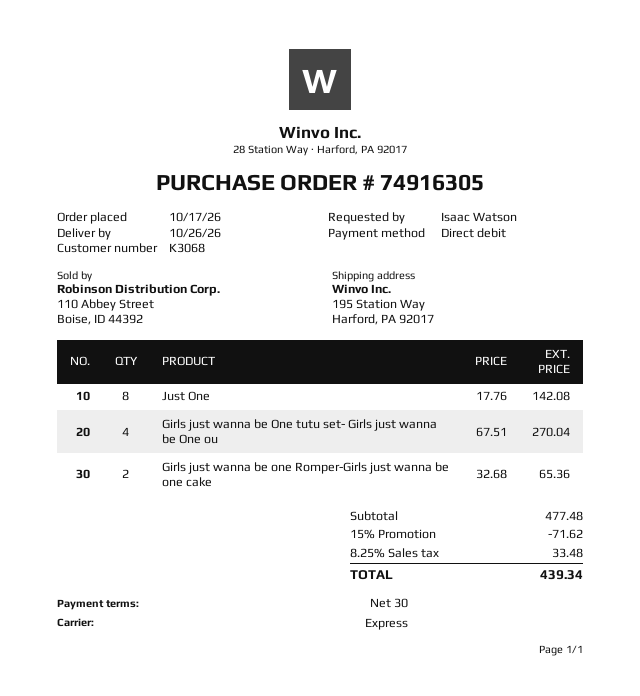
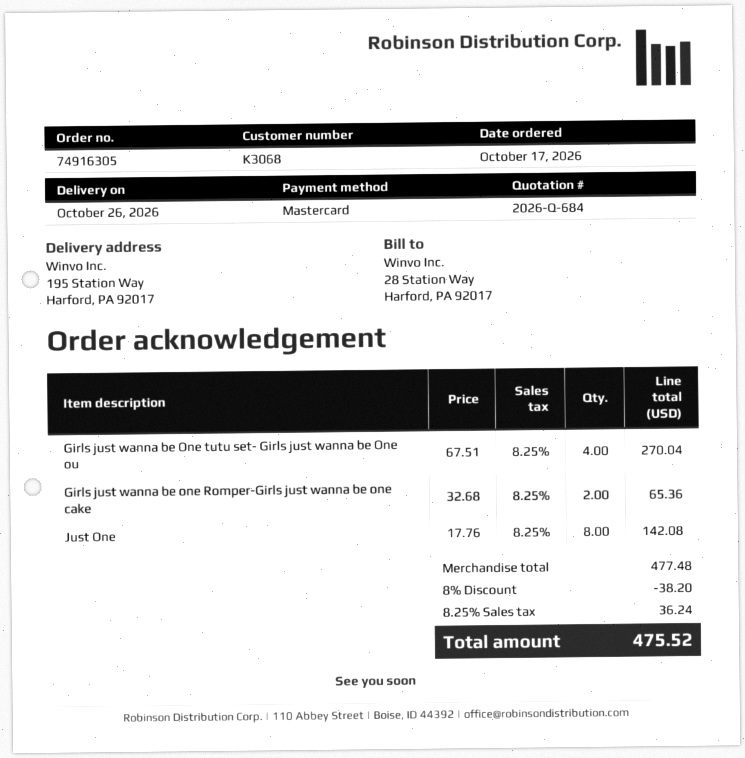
payment method: direct debit -> Mastercard
discount: 15% = 71.62 -> 8% = 38.20
tax: 8.25% = 33.48 -> 8.25% = 36.24
total: 439.34 -> 475.52

